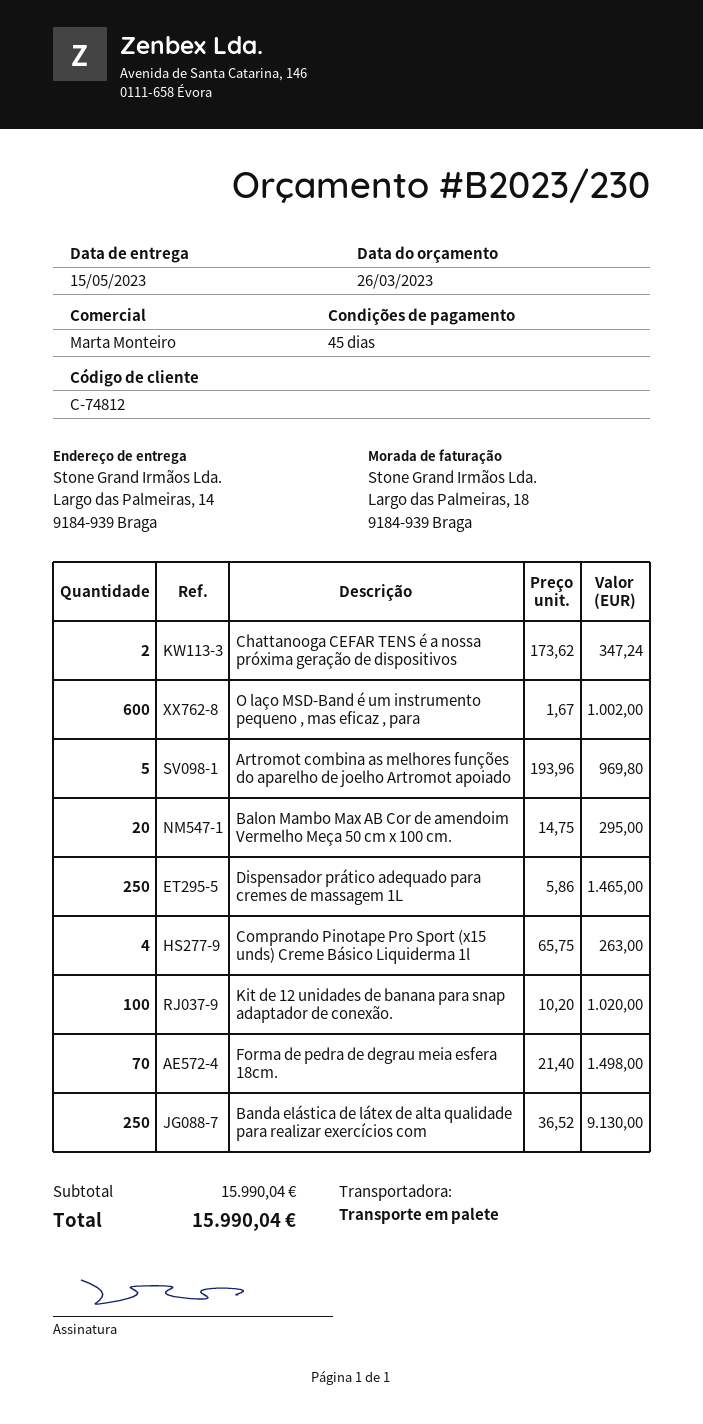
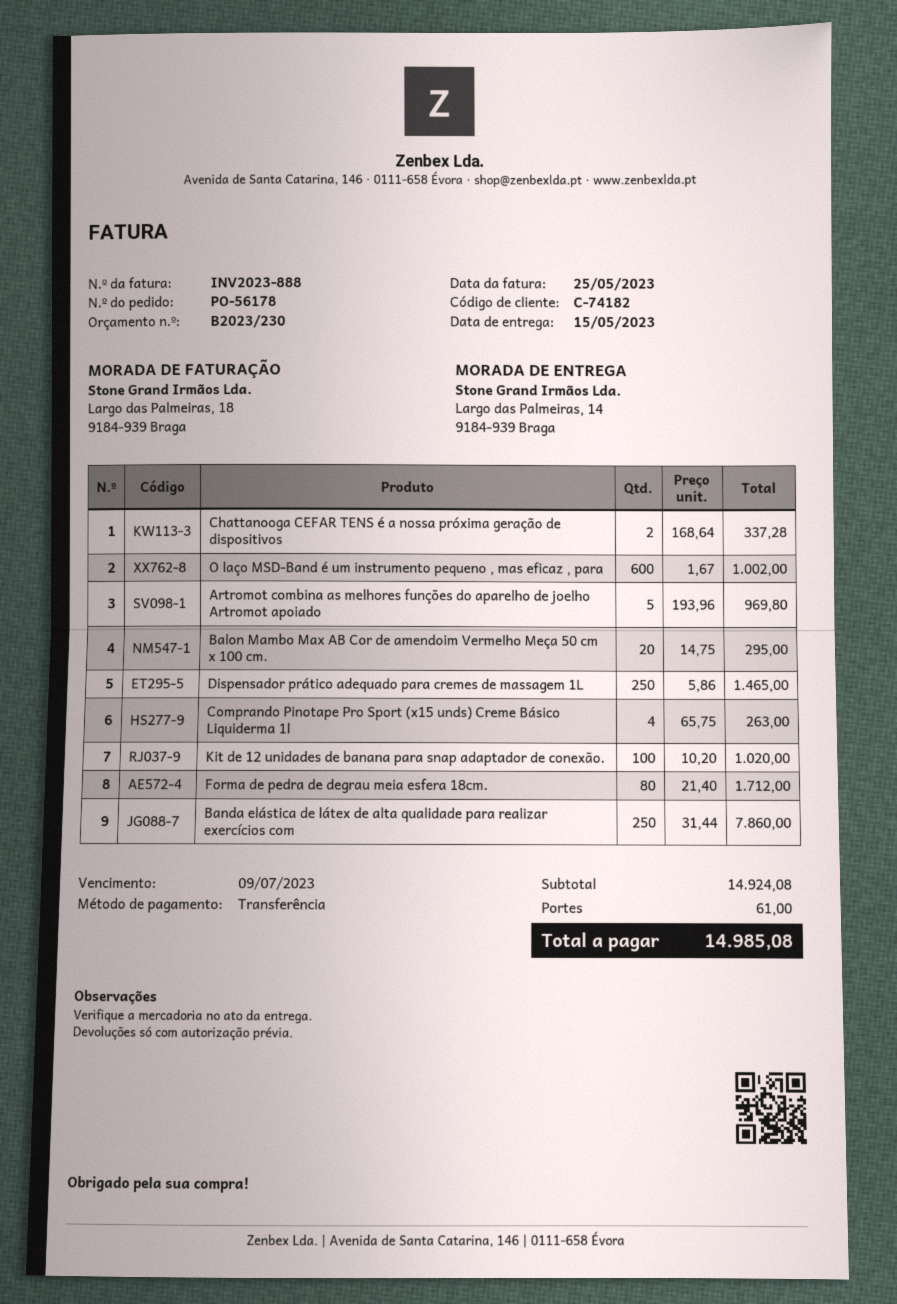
customer number: C-74812 -> C-74182
Chattanooga CEFAR TENS é a nossa próxima geração de dispositivos: 2 x 173.62 = 347.24 -> 2 x 168.64 = 337.28
Forma de pedra de degrau meia esfera 18cm.: 70 x 21.40 = 1498.00 -> 80 x 21.40 = 1712.00
Banda elástica de látex de alta qualidade para realizar exercícios com: 250 x 36.52 = 9130.00 -> 250 x 31.44 = 7860.00
subtotal: 15990.04 -> 14924.08
shipping: none -> 61.00
total: 15990.04 -> 14985.08

